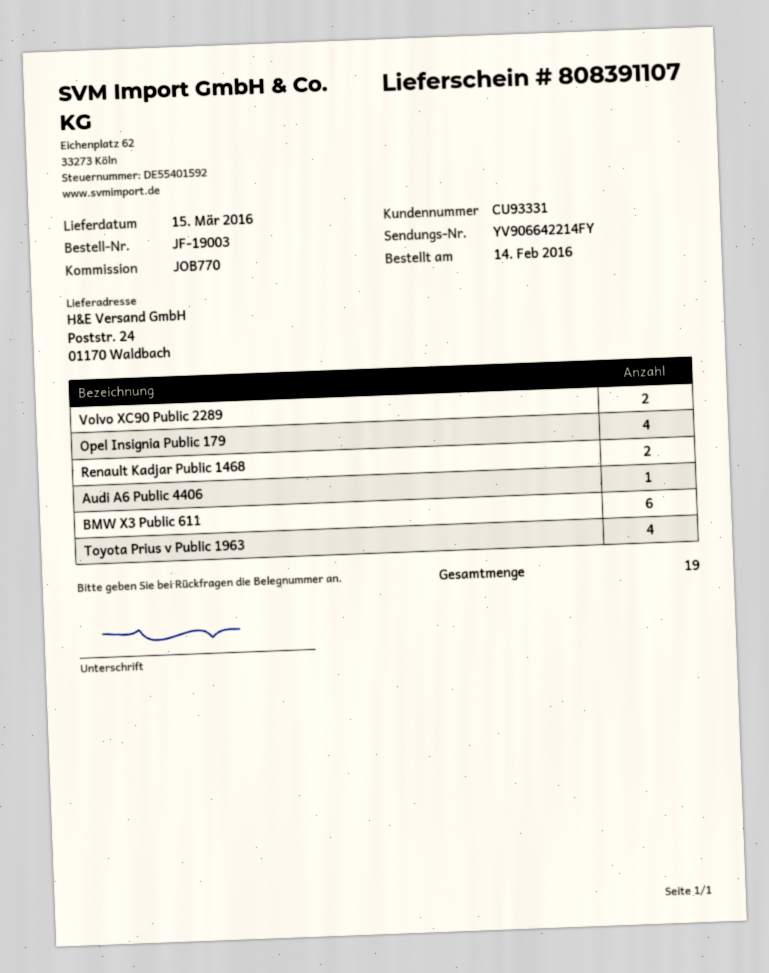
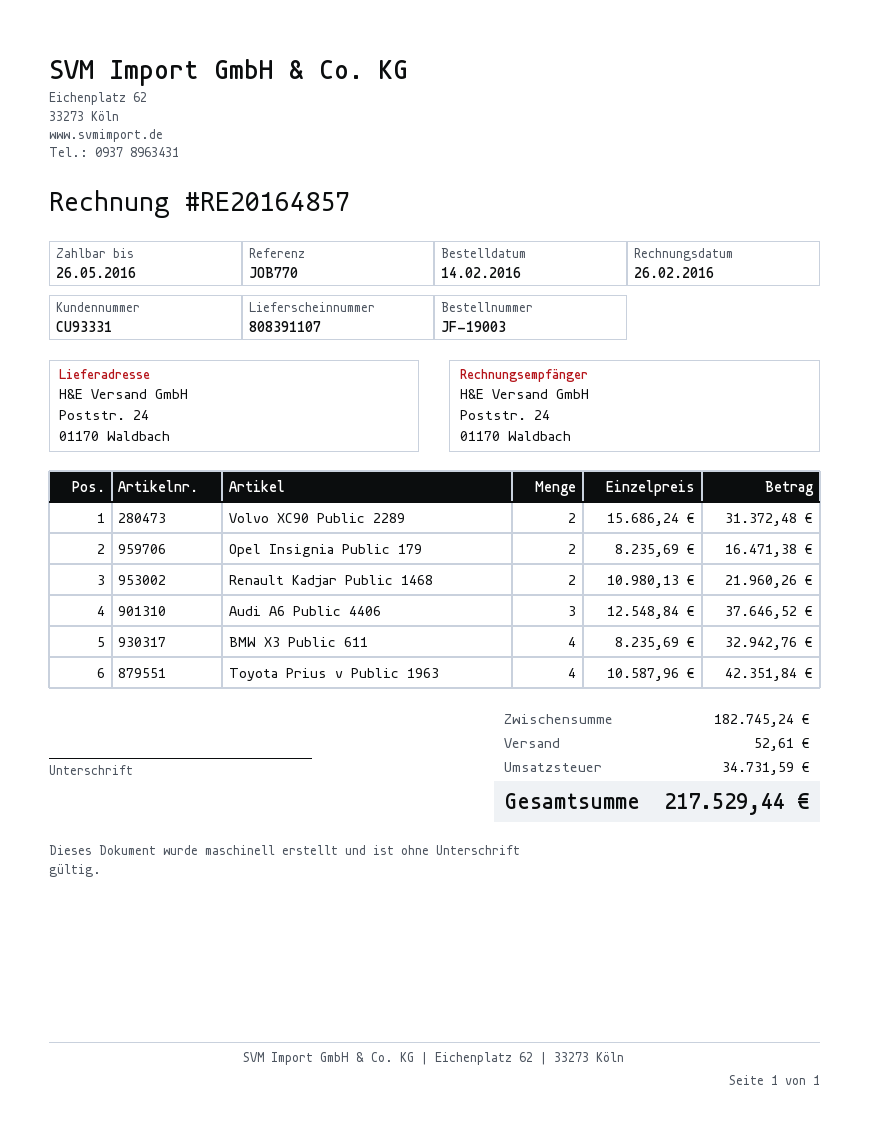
Opel Insignia Public 179: 4 -> 2
Audi A6 Public 4406: 1 -> 3
BMW X3 Public 611: 6 -> 4

